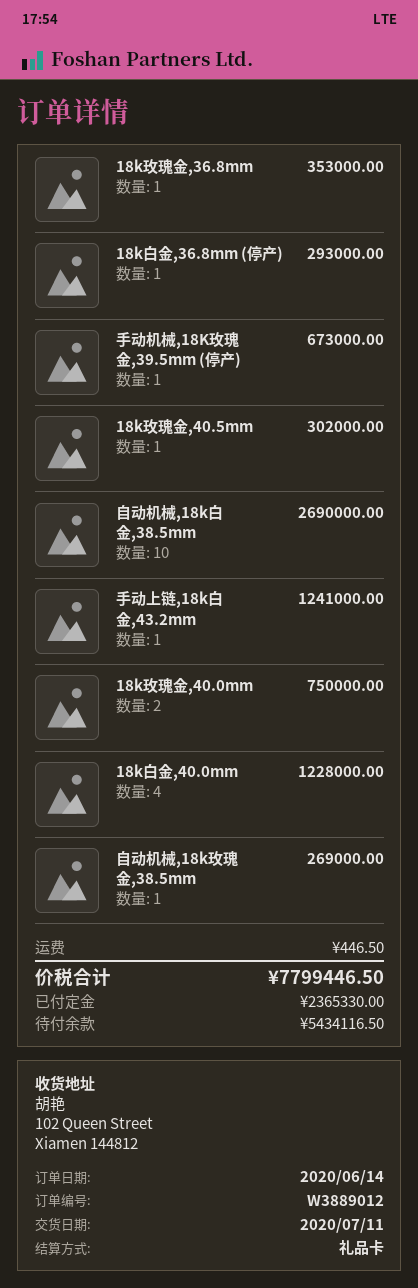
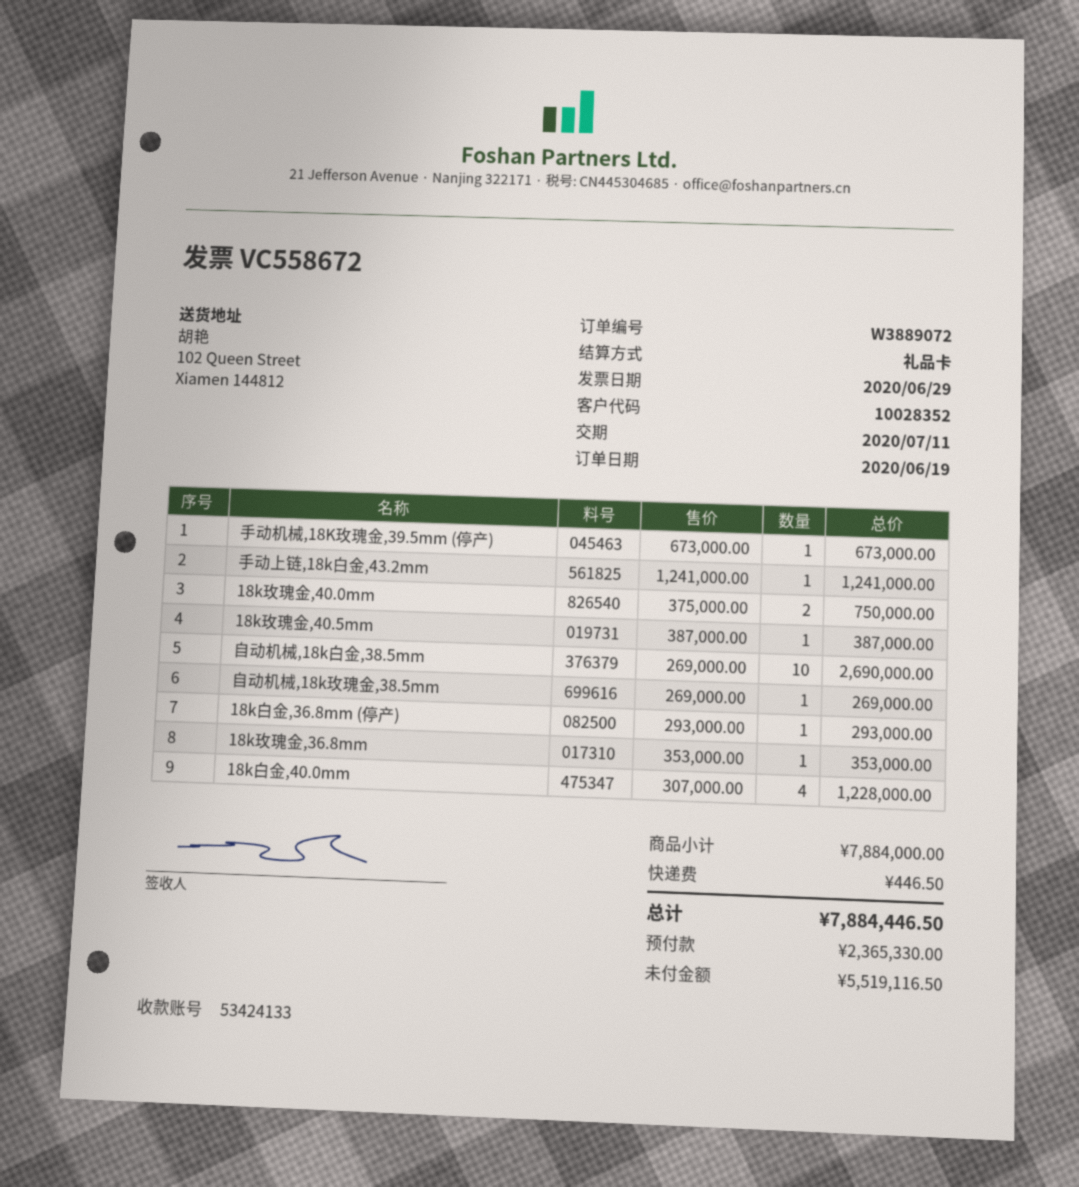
order number: W3889012 -> W3889072
order date: 2020-06-14 -> 2020-06-19
18k玫瑰金,40.5mm: 1 for 302000.00 -> 1 for 387000.00
total: 7799446.50 -> 7884446.50
balance: 5434116.50 -> 5519116.50

